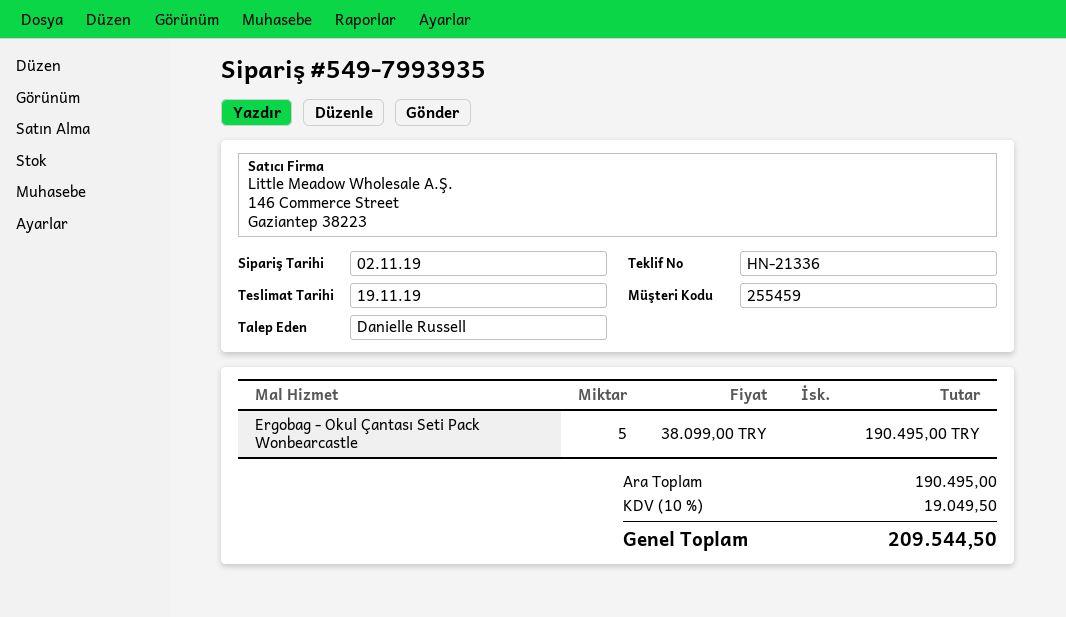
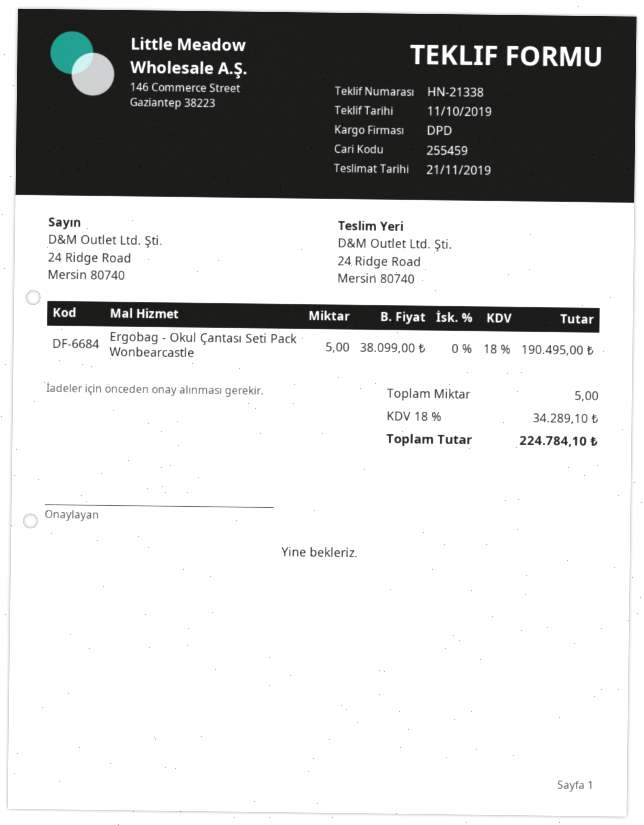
quote number: HN-21336 -> HN-21338
delivery date: 2019-11-19 -> 2019-11-21
tax: 10% = 19049.50 -> 18% = 34289.10
total: 209544.50 -> 224784.10

